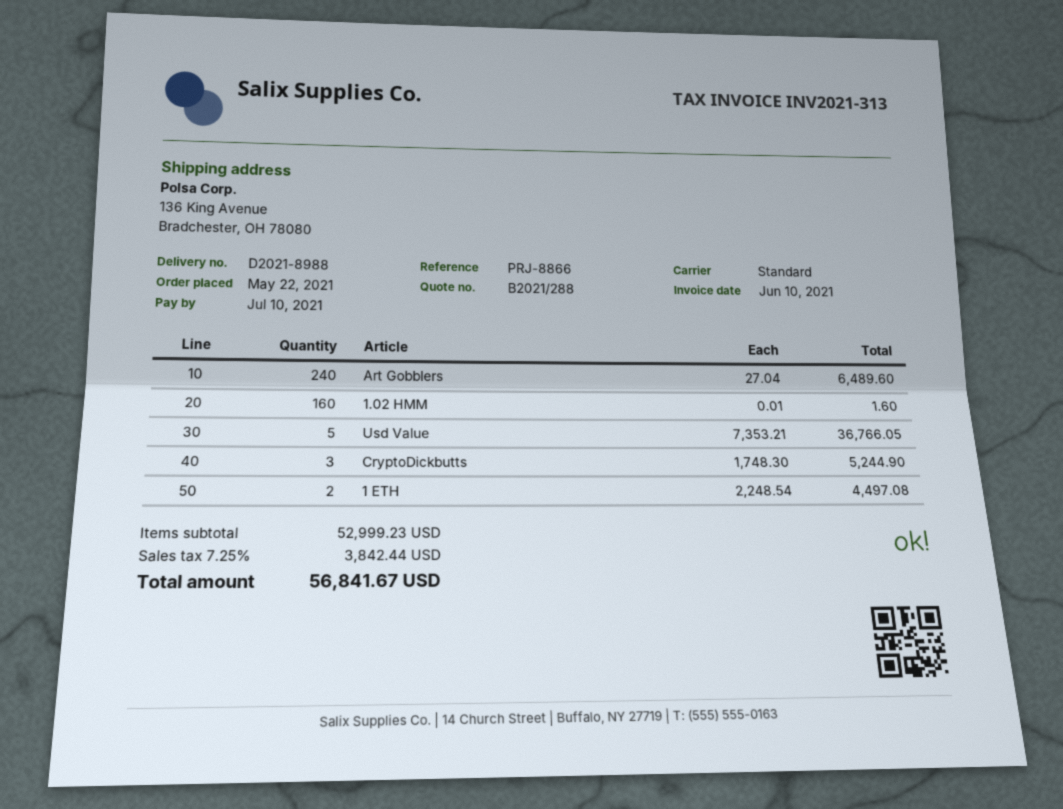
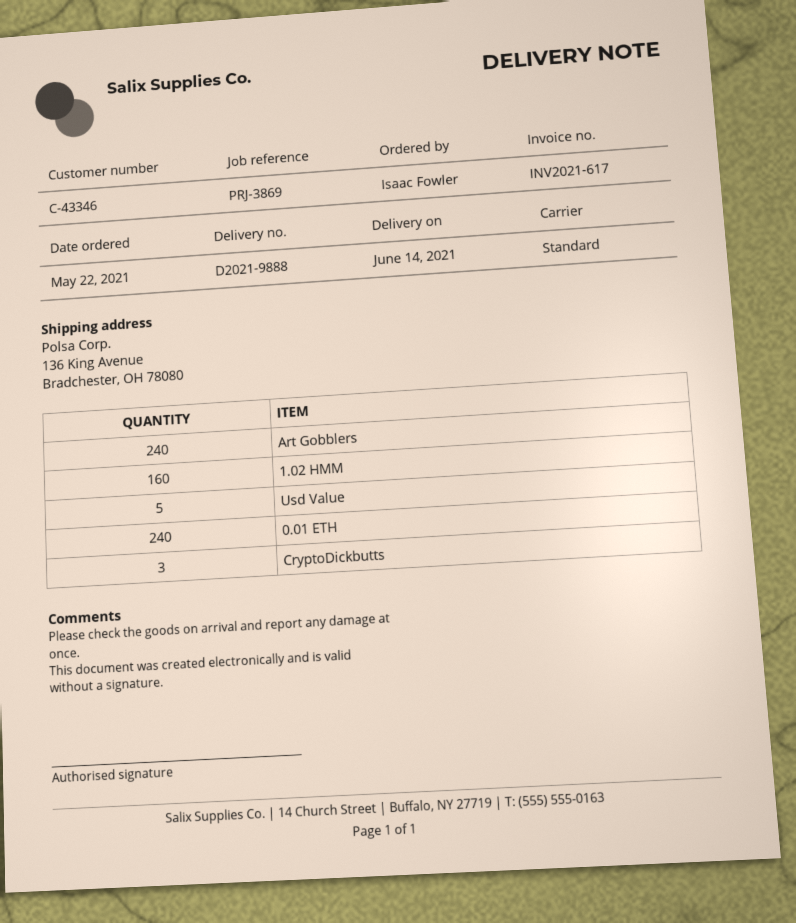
delivery note number: D2021-8988 -> D2021-9888
invoice number: INV2021-313 -> INV2021-617
reference: PRJ-8866 -> PRJ-3869
1 ETH: 2 -> none
0.01 ETH: none -> 240

